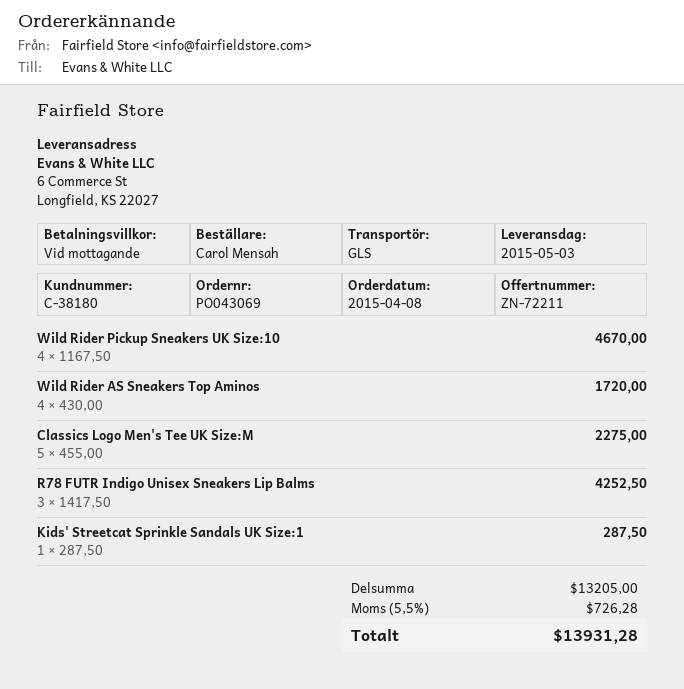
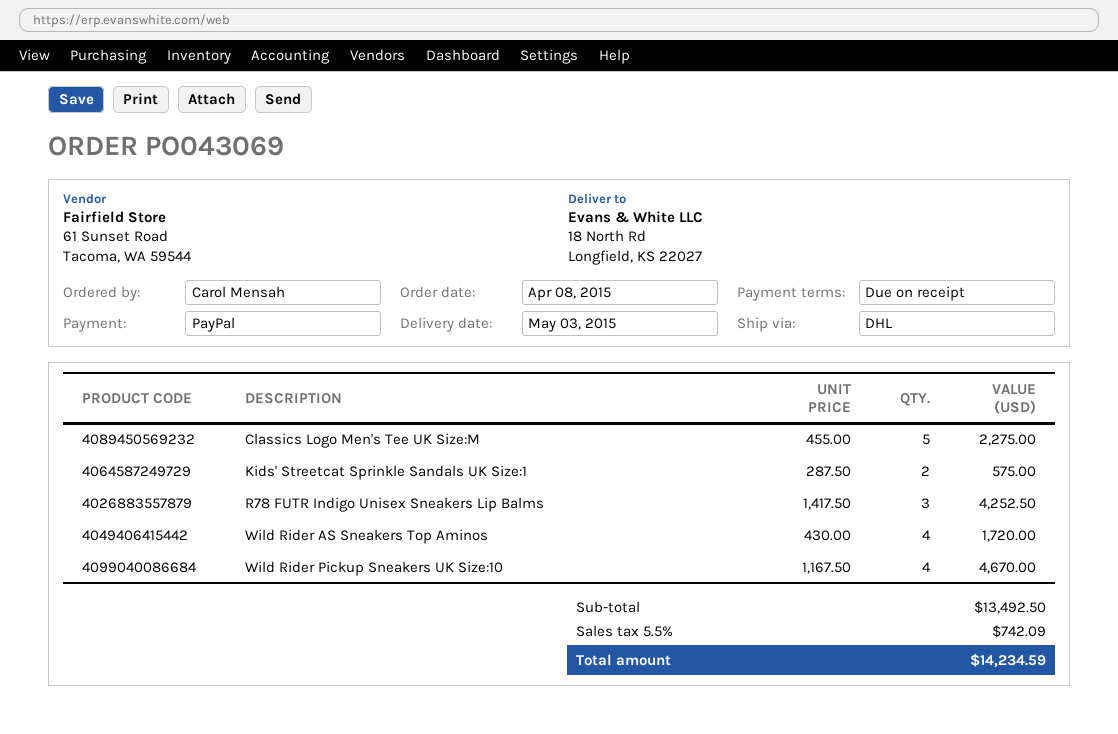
shipping method: GLS -> DHL
ship to: 6 Commerce St, Longfield, KS 22027 -> 18 North Rd, Longfield, KS 22027
Kids' Streetcat Sprinkle Sandals UK Size:1: 1 x 287.50 = 287.50 -> 2 x 287.50 = 575.00
subtotal: 13205.00 -> 13492.50
tax: 5.5% = 726.28 -> 5.5% = 742.09
total: 13931.28 -> 14234.59

